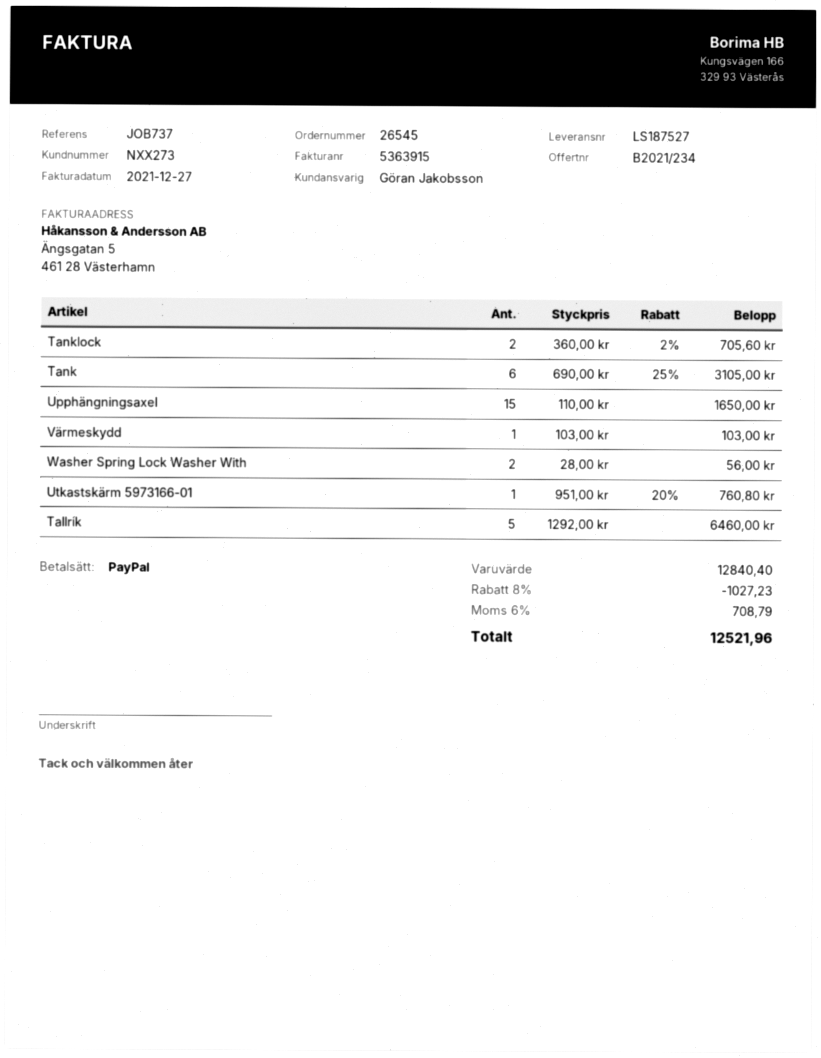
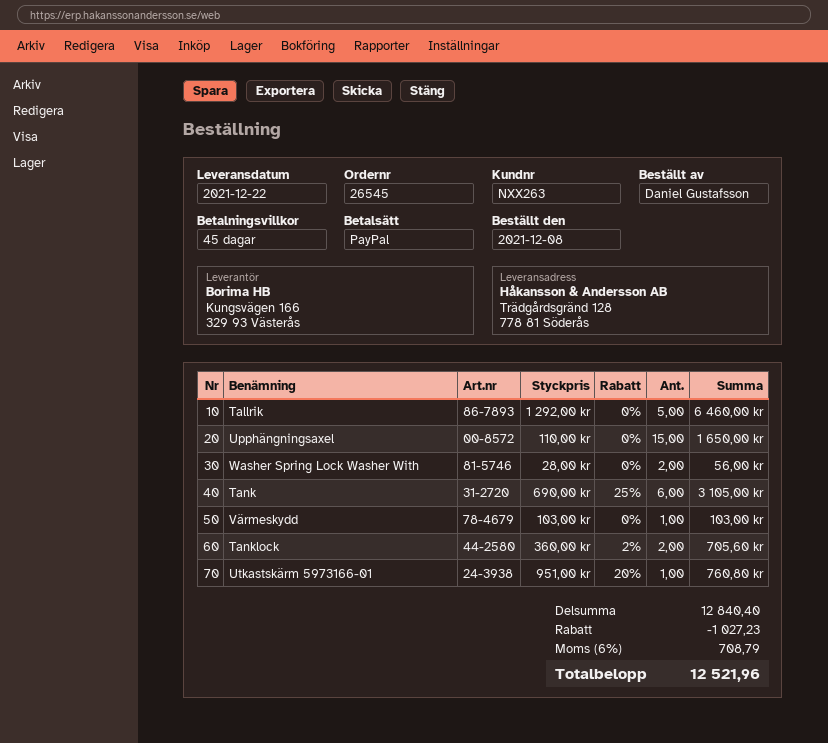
customer number: NXX273 -> NXX263

